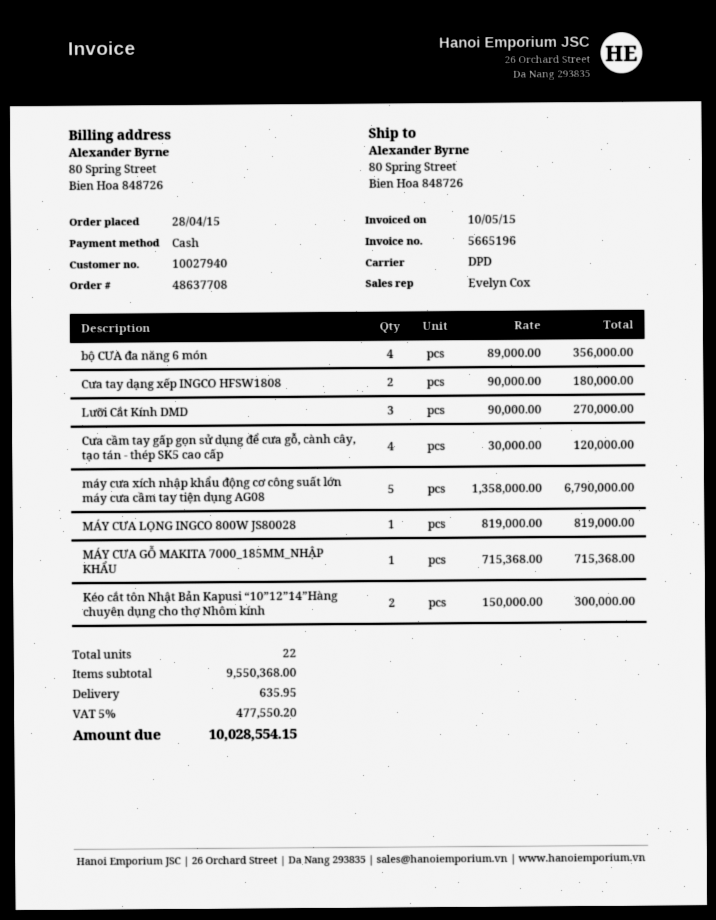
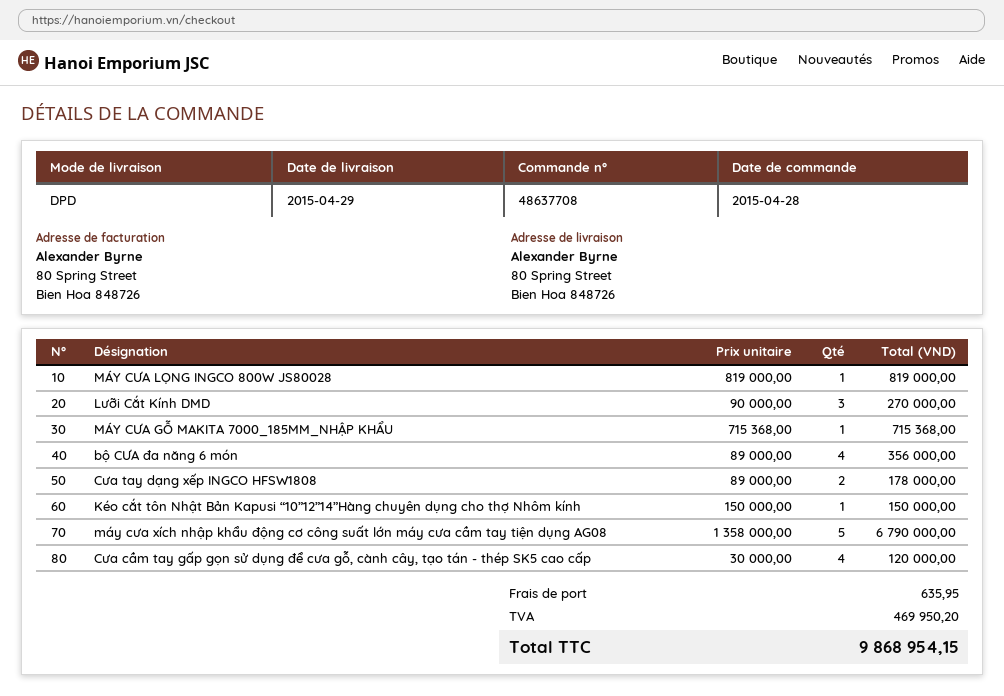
Cưa tay dạng xếp INGCO HFSW1808: 2 x 90000.00 = 180000.00 -> 2 x 89000.00 = 178000.00
Kéo cắt tôn Nhật Bản Kapusi “10”12”14”Hàng chuyên dụng cho thợ Nhôm kính: 2 x 150000.00 = 300000.00 -> 1 x 150000.00 = 150000.00
tax: 477550.20 -> 469950.20
total: 10028554.15 -> 9868954.15

